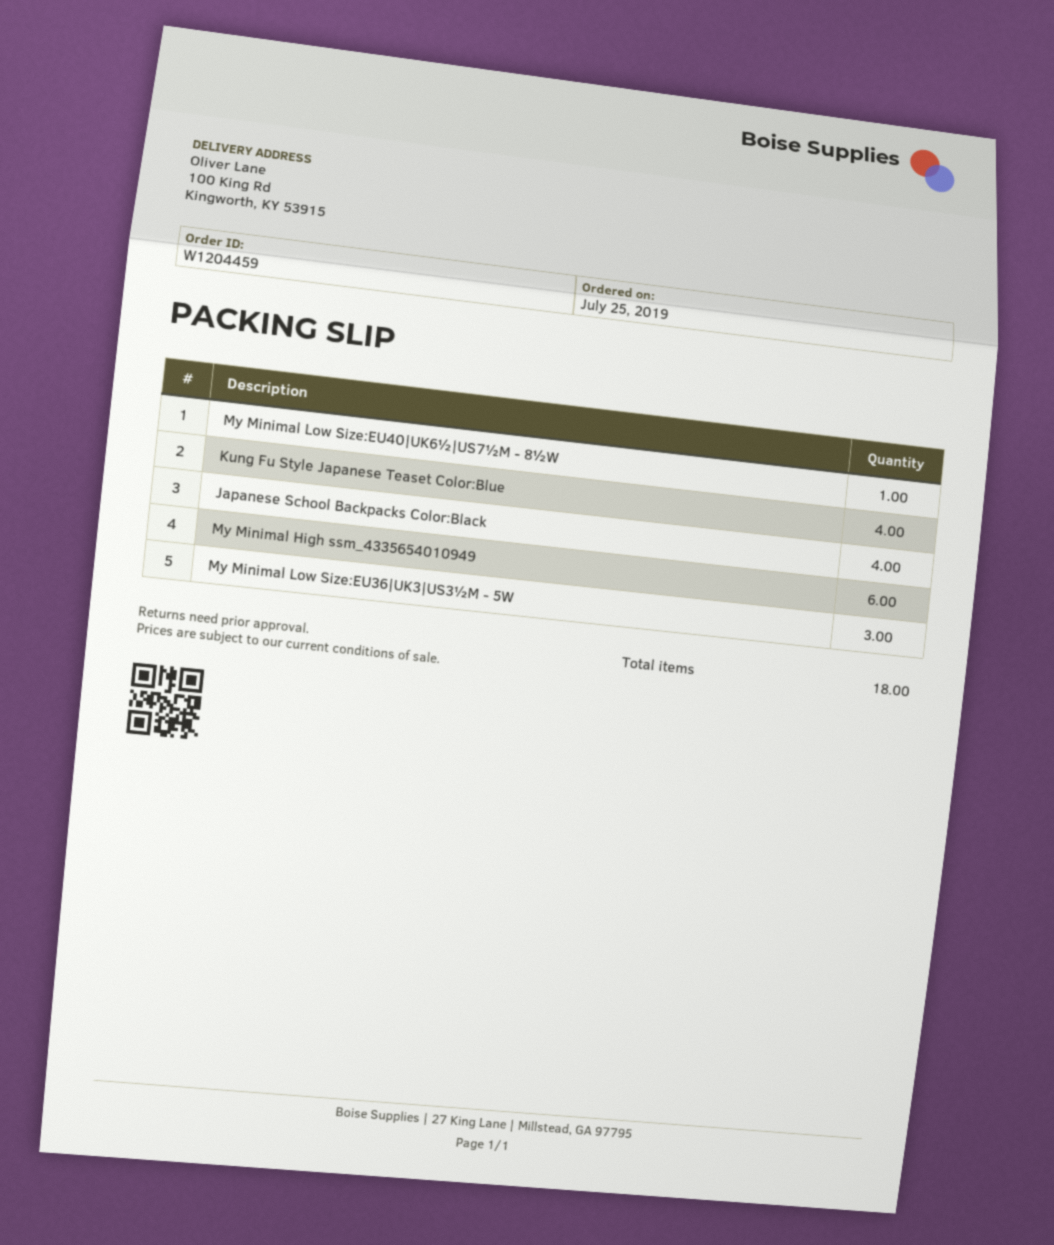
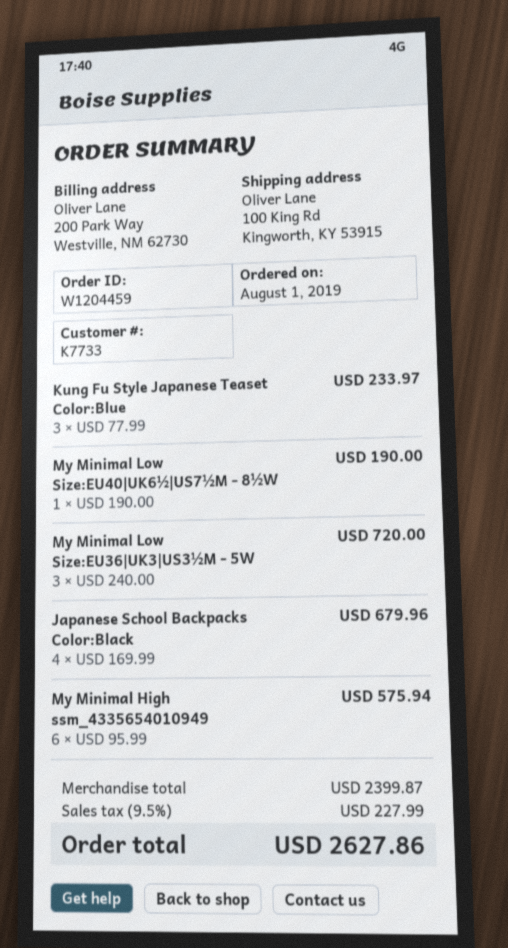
order date: 2019-07-25 -> 2019-08-01
Kung Fu Style Japanese Teaset Color:Blue: 4 -> 3

